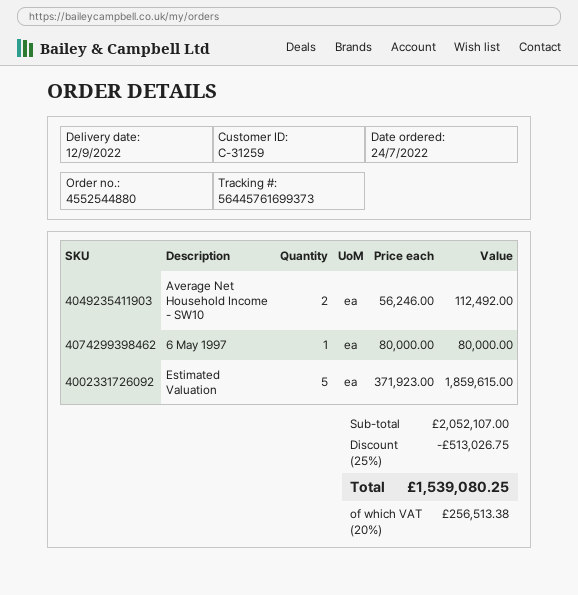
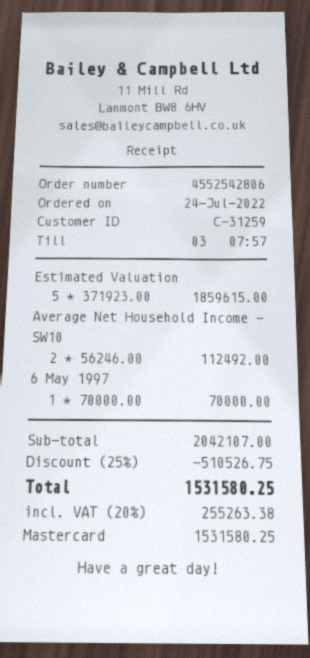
order number: 4552544880 -> 4552542806
6 May 1997: 1 x 80000.00 = 80000.00 -> 1 x 70000.00 = 70000.00
subtotal: 2052107.00 -> 2042107.00
discount: 25% = 513026.75 -> 25% = 510526.75
tax: 20% = 256513.38 -> 20% = 255263.38
total: 1539080.25 -> 1531580.25

